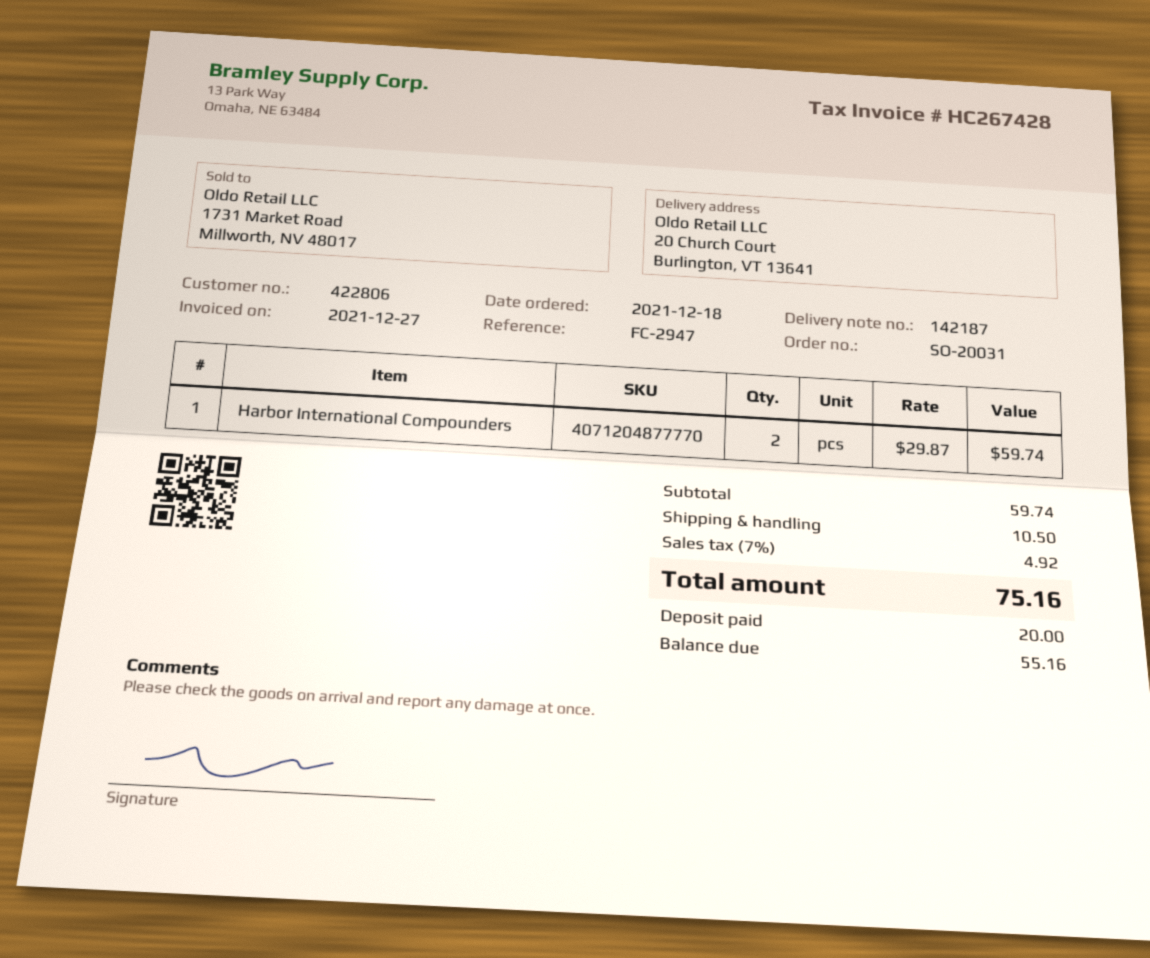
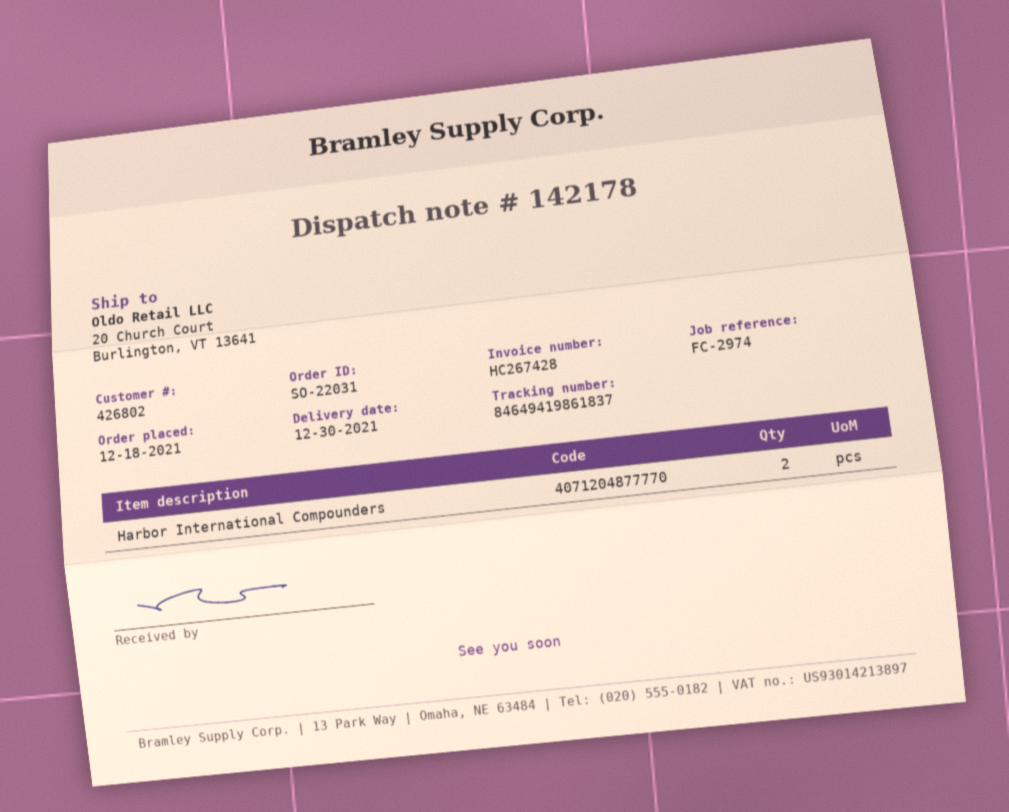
order number: SO-20031 -> SO-22031
delivery note number: 142187 -> 142178
customer number: 422806 -> 426802
reference: FC-2947 -> FC-2974

